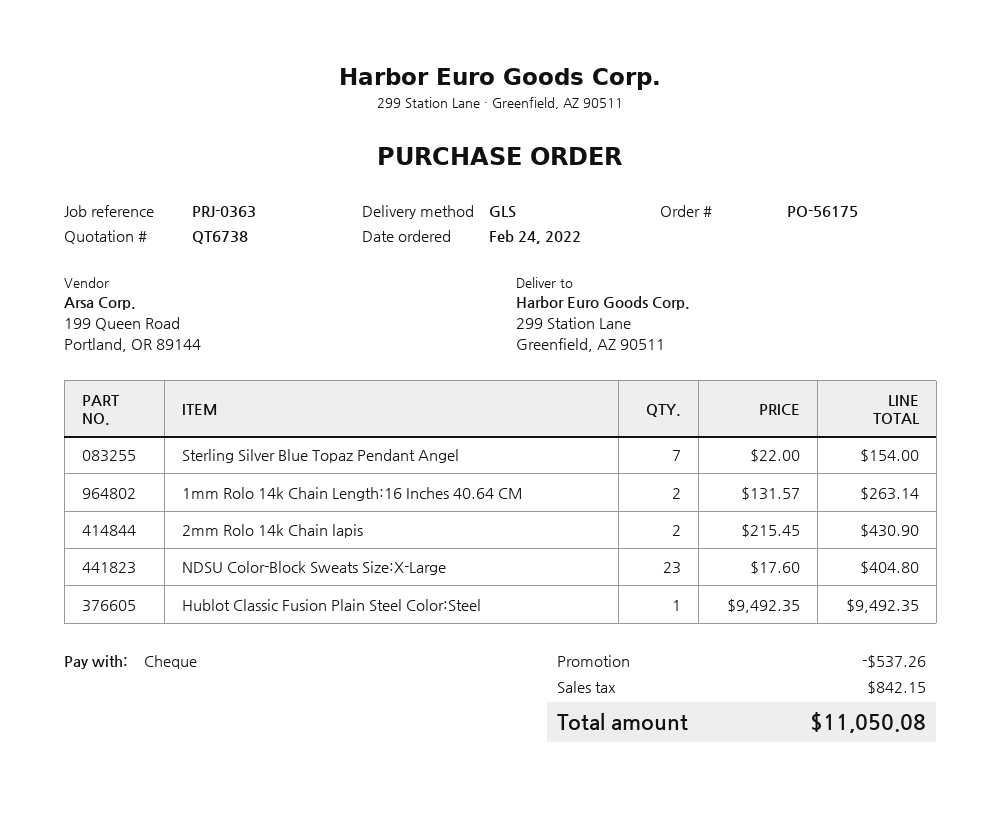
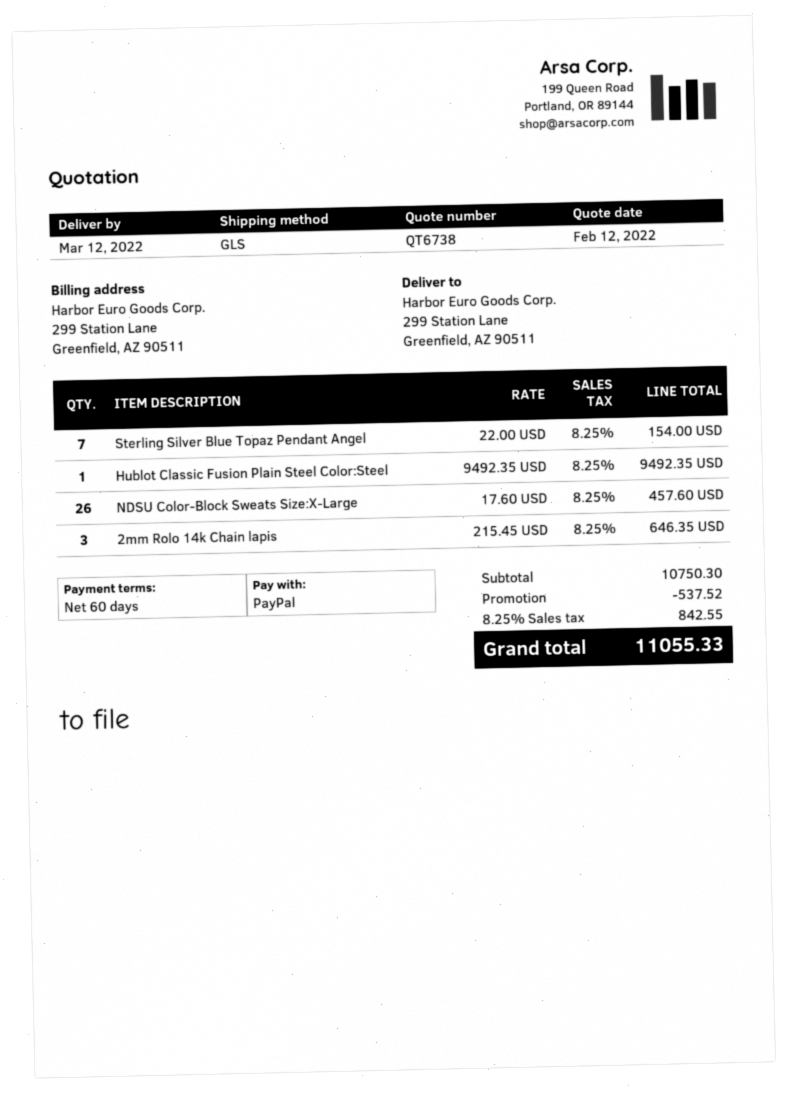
payment method: cheque -> PayPal
1mm Rolo 14k Chain Length:16 Inches 40.64 CM: 2 x 131.57 = 263.14 -> none
2mm Rolo 14k Chain lapis: 2 x 215.45 = 430.90 -> 3 x 215.45 = 646.35
NDSU Color-Block Sweats Size:X-Large: 23 x 17.60 = 404.80 -> 26 x 17.60 = 457.60
discount: 537.26 -> 537.52
tax: 842.15 -> 842.55
total: 11050.08 -> 11055.33

